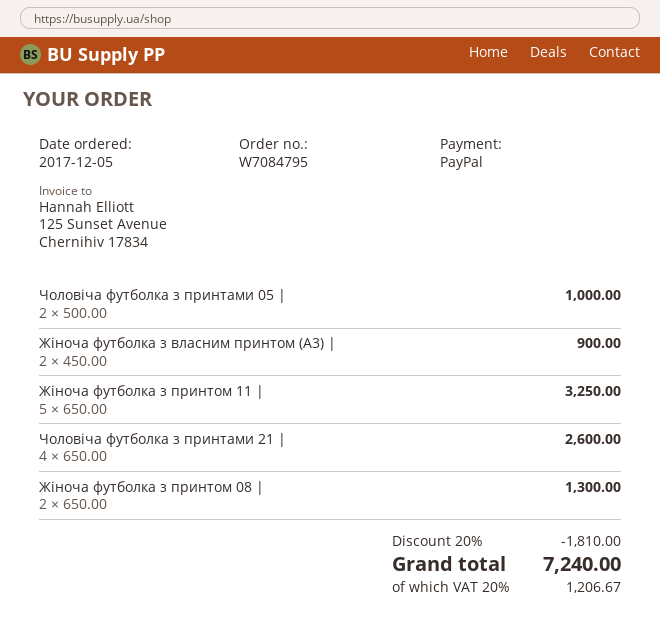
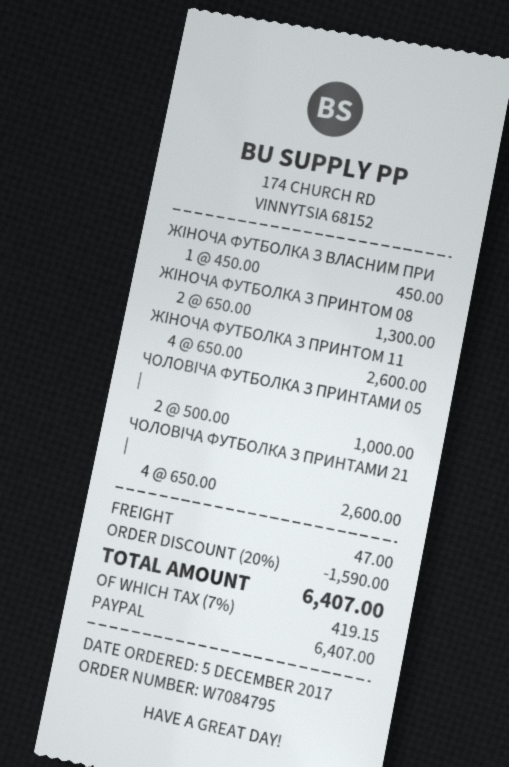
Жіноча футболка з власним принтом (A3) |: 2 x 450.00 = 900.00 -> 1 x 450.00 = 450.00
Жіноча футболка з принтом 11 |: 5 x 650.00 = 3250.00 -> 4 x 650.00 = 2600.00
discount: 20% = 1810.00 -> 20% = 1590.00
shipping: none -> 47.00
tax: 20% = 1206.67 -> 7% = 419.15
total: 7240.00 -> 6407.00

